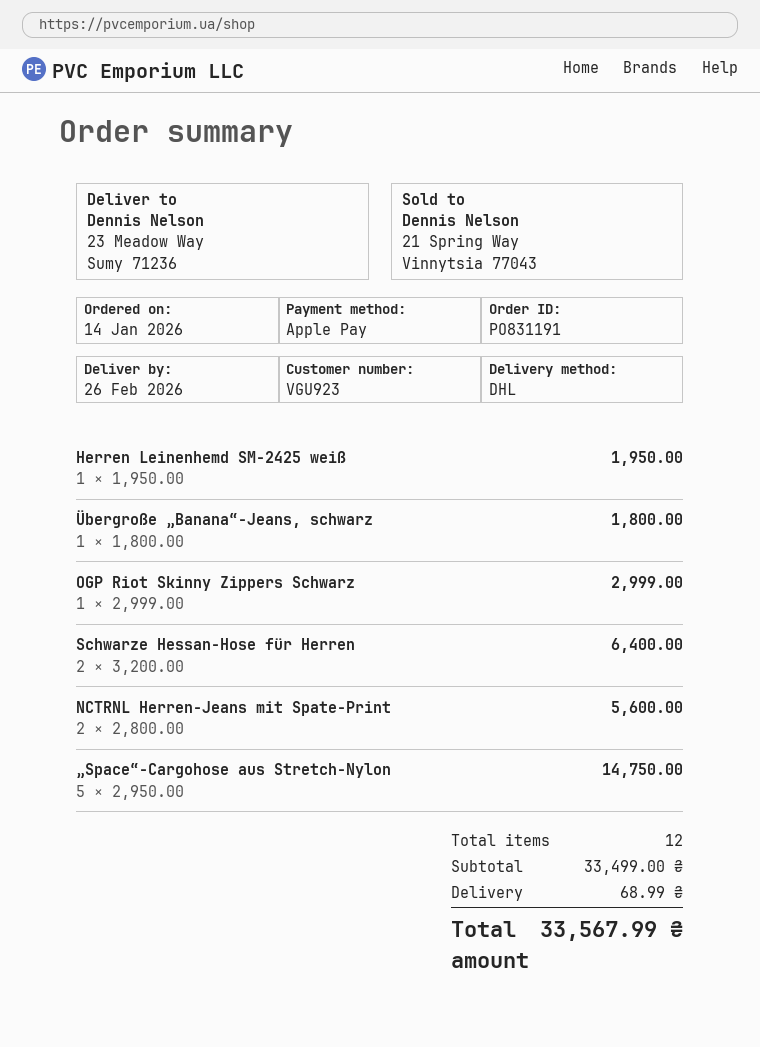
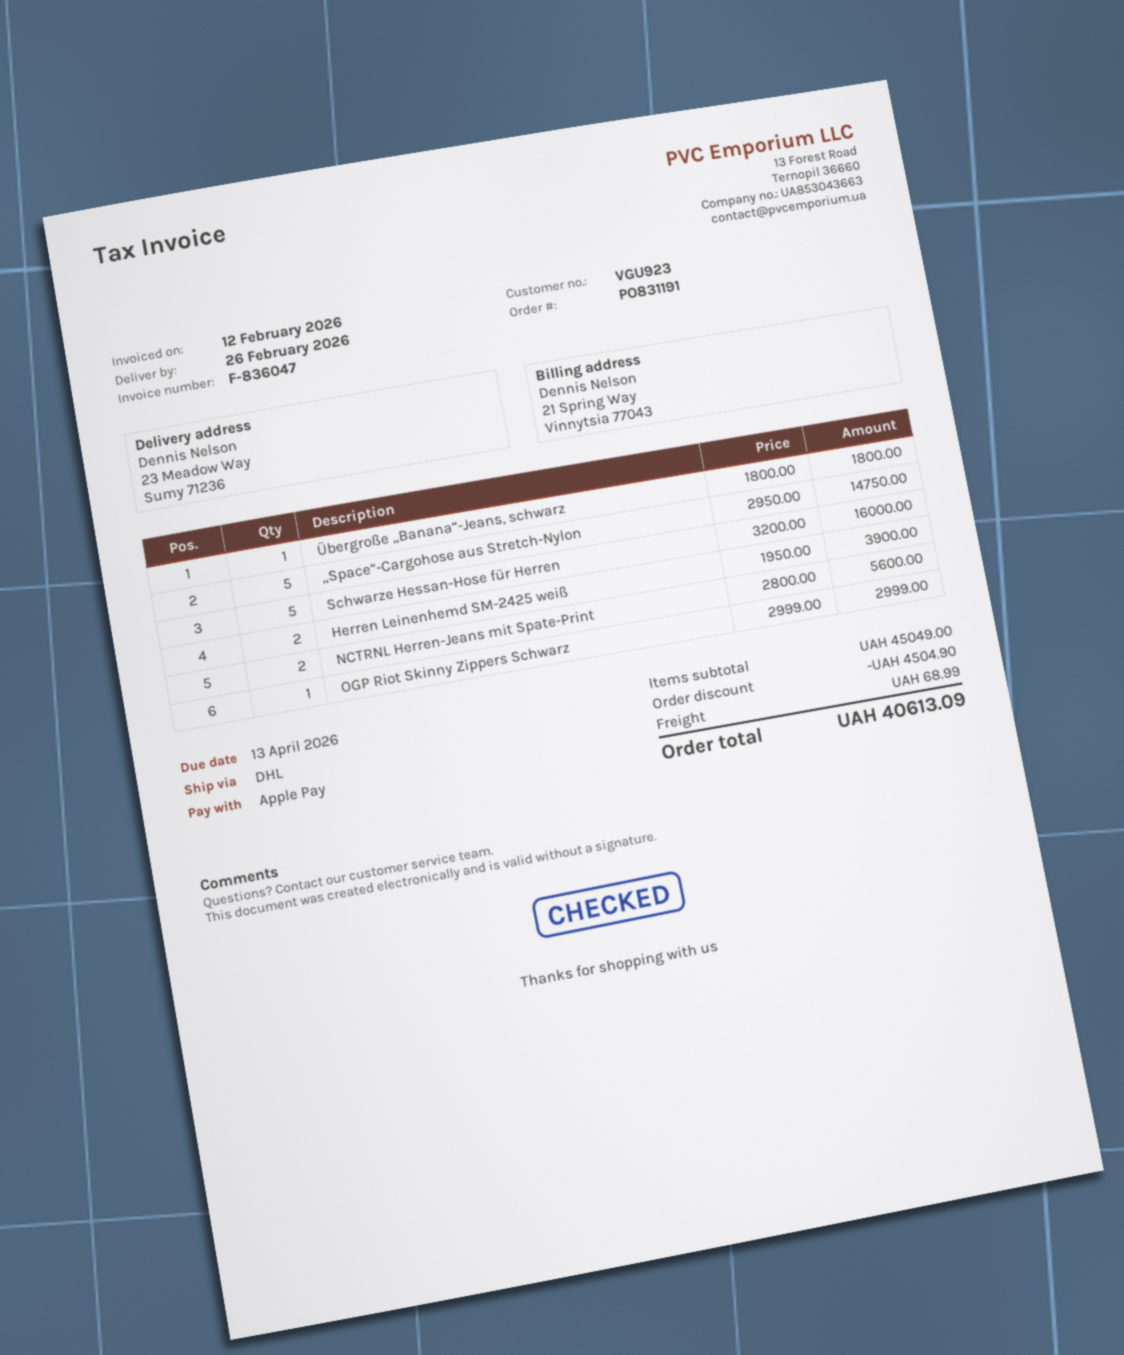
Herren Leinenhemd SM-2425 weiß: 1 x 1950.00 = 1950.00 -> 2 x 1950.00 = 3900.00
Schwarze Hessan-Hose für Herren: 2 x 3200.00 = 6400.00 -> 5 x 3200.00 = 16000.00
subtotal: 33499.00 -> 45049.00
discount: none -> 4504.90
total: 33567.99 -> 40613.09

